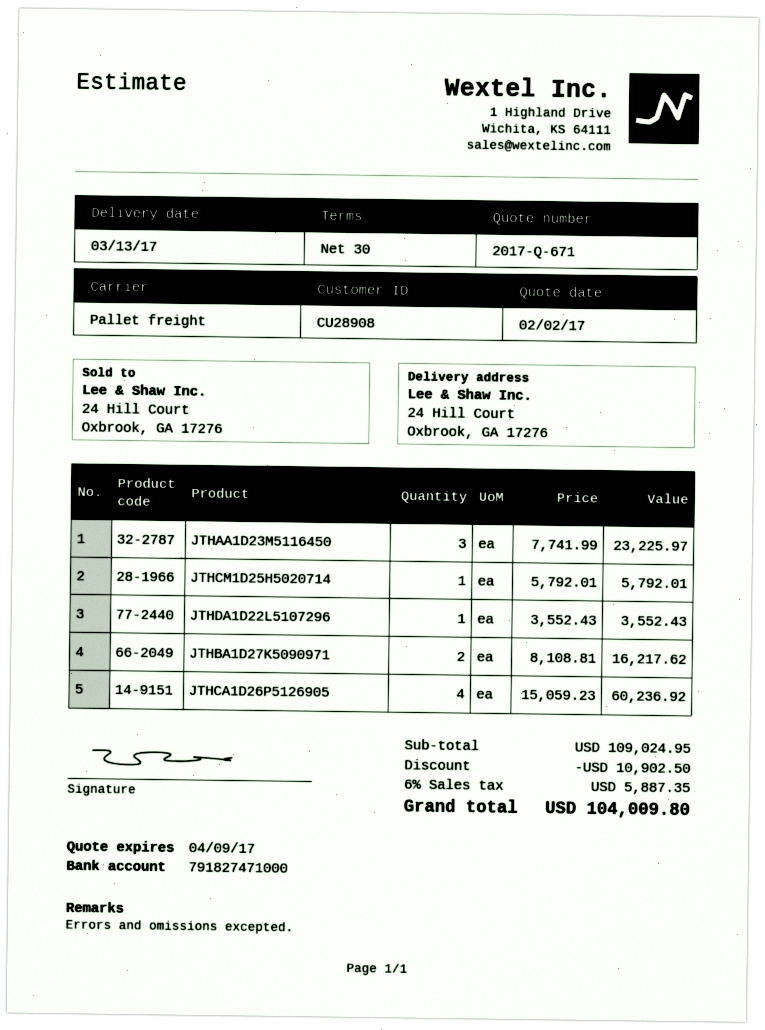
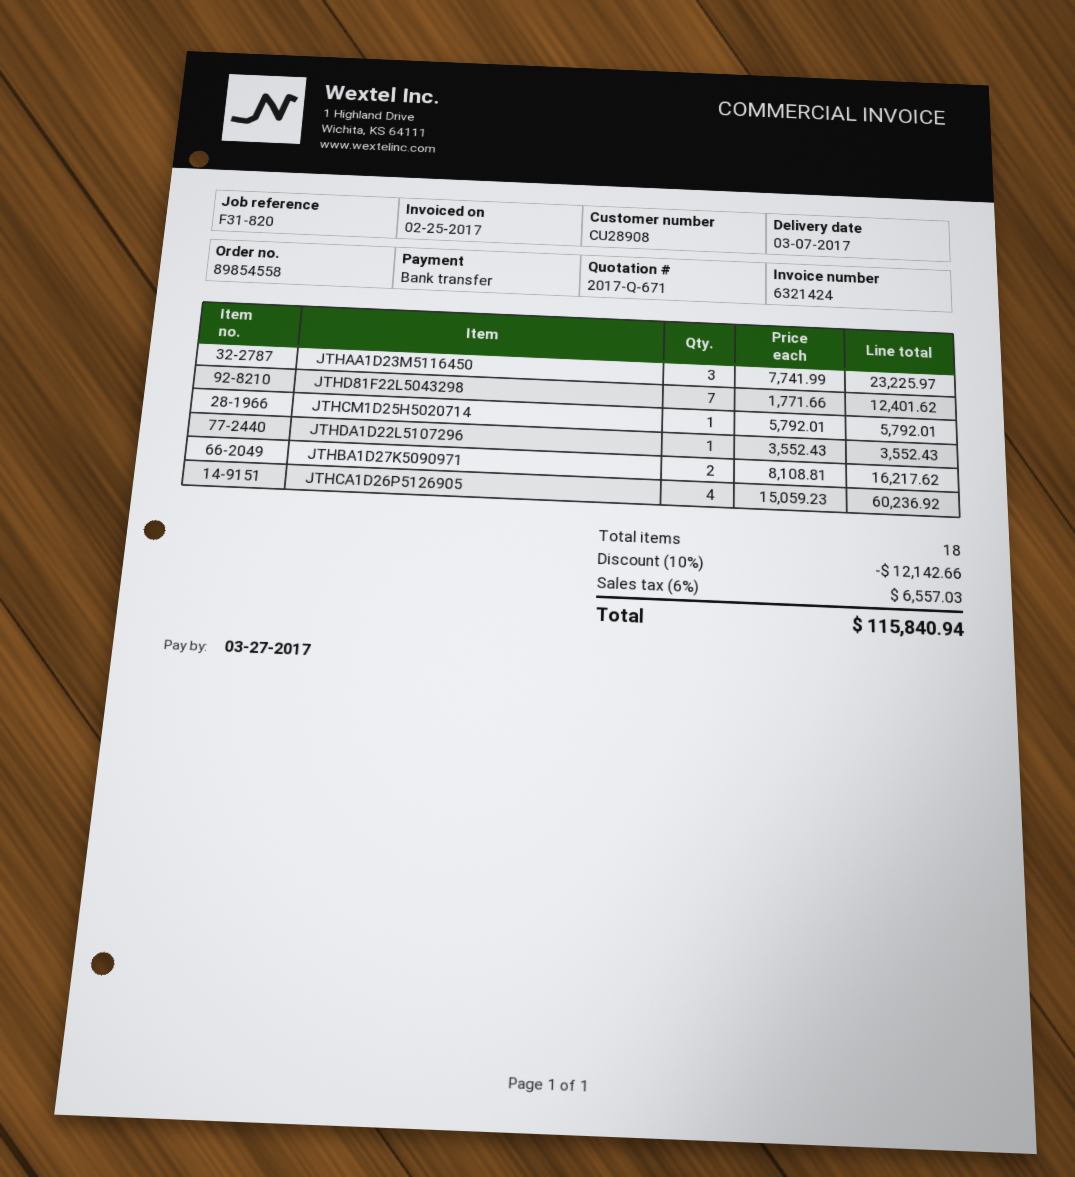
delivery date: 2017-03-13 -> 2017-03-07
JTHD81F22L5043298: none -> 7 x 1771.66 = 12401.62
discount: 10902.50 -> 12142.66
tax: 6% = 5887.35 -> 6% = 6557.03
total: 104009.80 -> 115840.94

